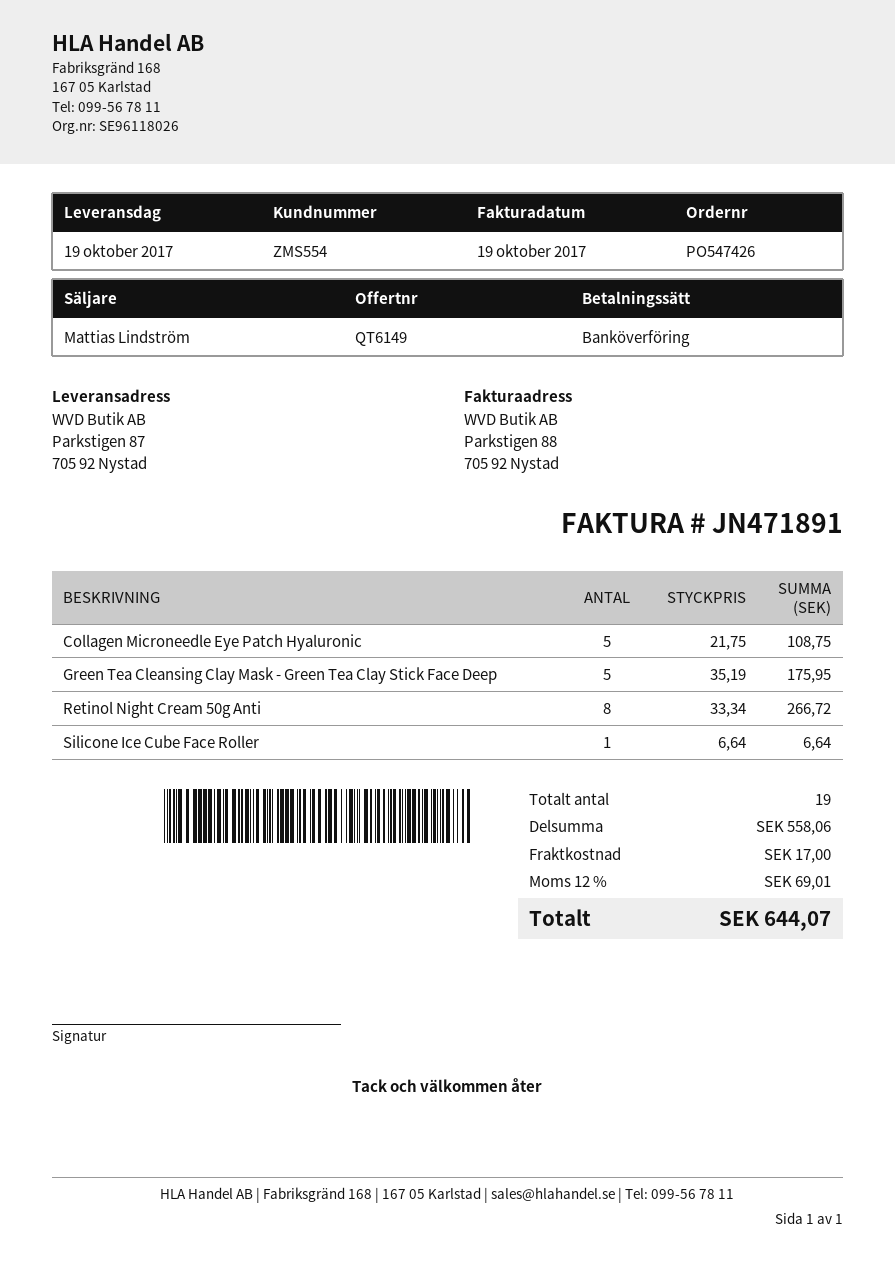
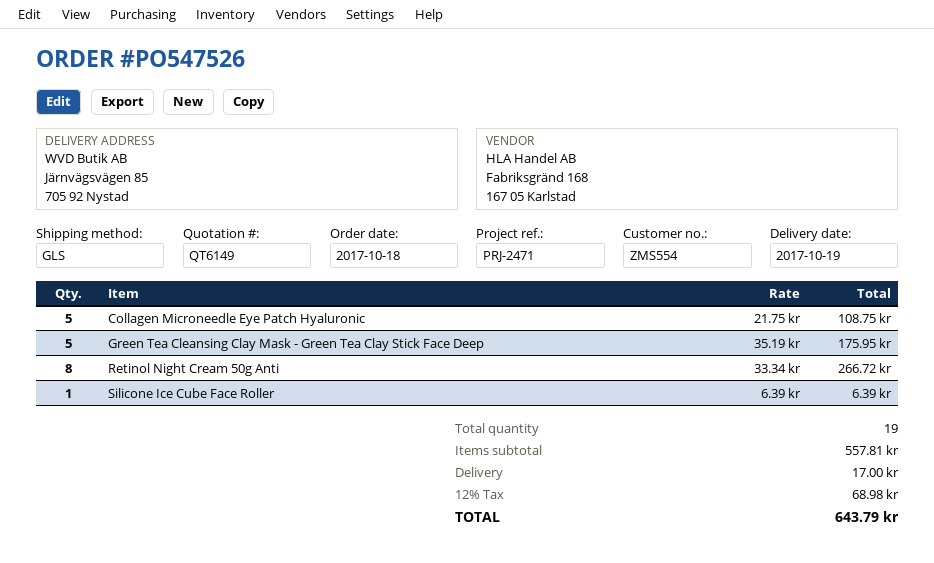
order number: PO547426 -> PO547526
ship to: Parkstigen 87, 705 92 Nystad -> Järnvägsvägen 85, 705 92 Nystad
Silicone Ice Cube Face Roller: 1 x 6.64 = 6.64 -> 1 x 6.39 = 6.39
subtotal: 558.06 -> 557.81
tax: 12% = 69.01 -> 12% = 68.98
total: 644.07 -> 643.79

